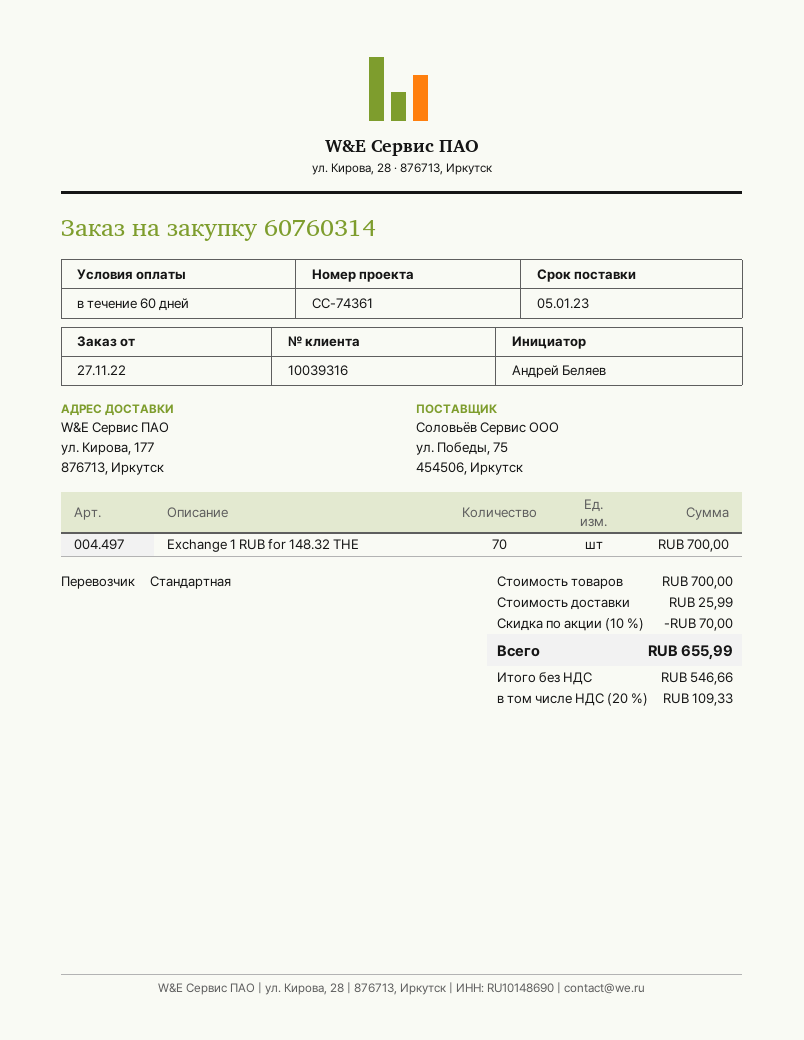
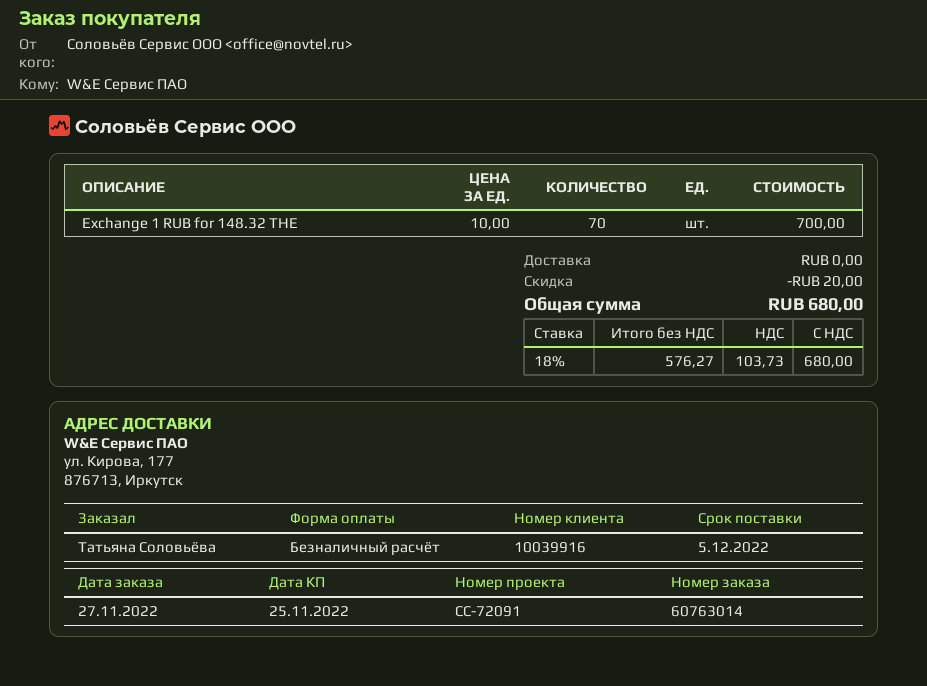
order number: 60760314 -> 60763014
delivery date: 2023-01-05 -> 2022-12-05
customer number: 10039316 -> 10039916
reference: CC-74361 -> CC-72091
ordered by: Андрей Беляев -> Татьяна Соловьёва
discount: 70.00 -> 20.00
shipping: 25.99 -> 0.00
net: 546.66 -> 576.27
tax: 20% = 109.33 -> 18% = 103.73
total: 655.99 -> 680.00

